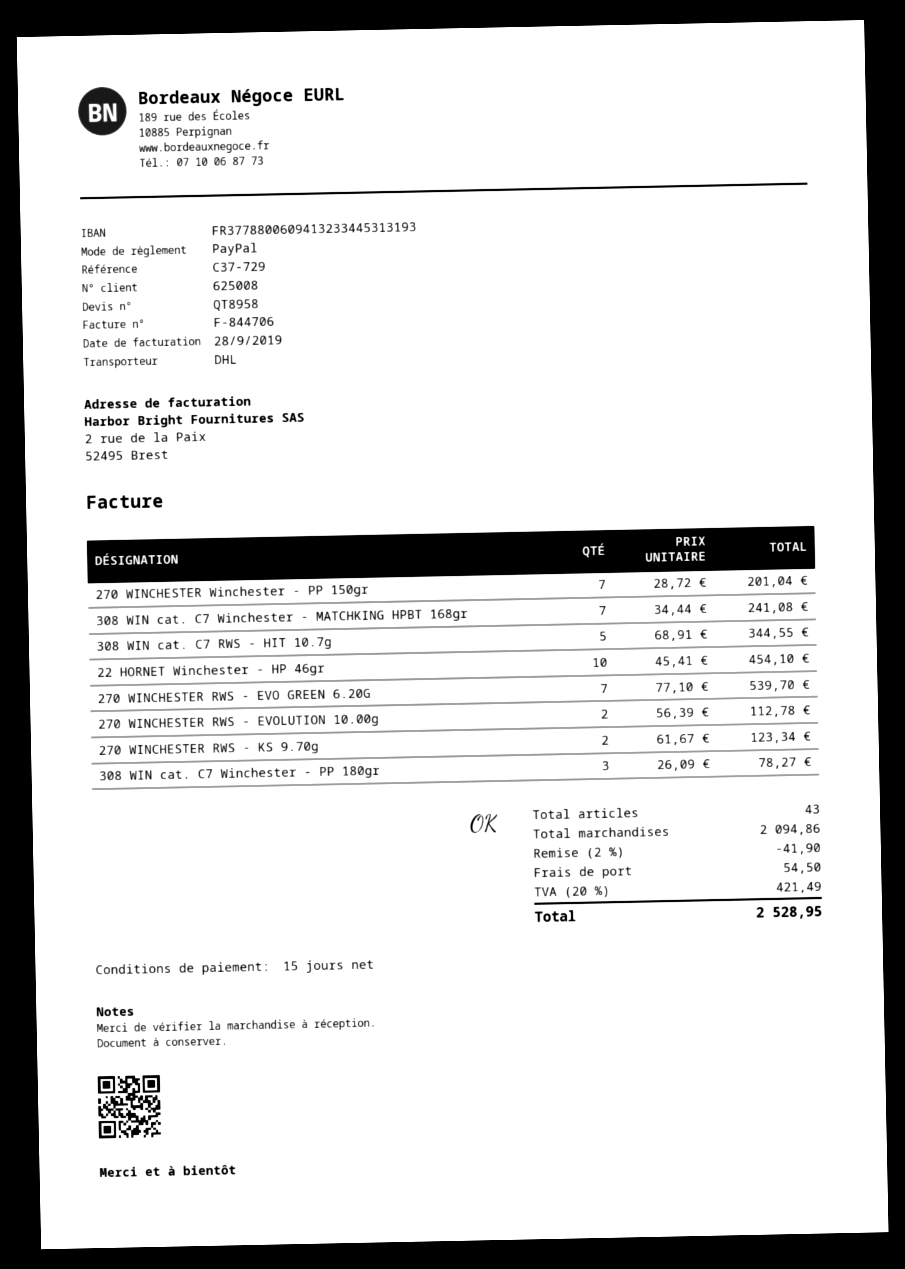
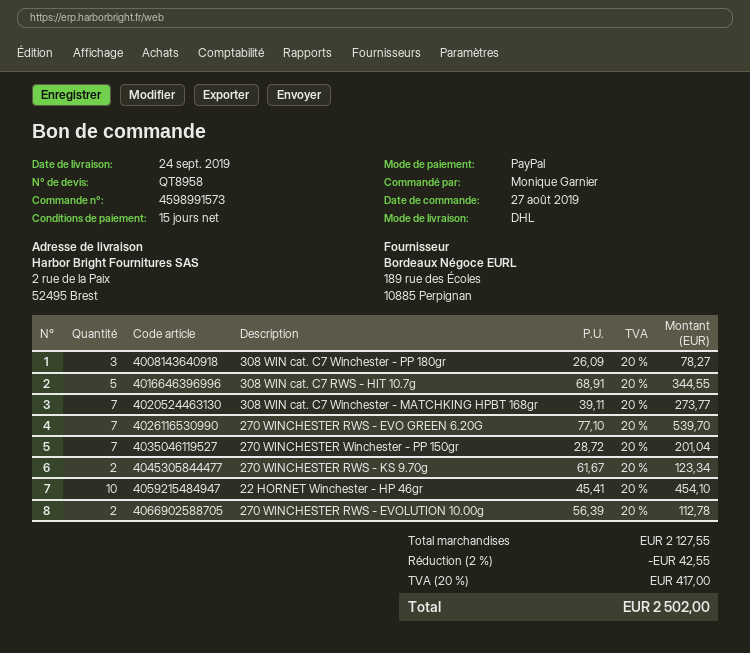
308 WIN cat. C7 Winchester - MATCHKING HPBT 168gr: 7 x 34.44 = 241.08 -> 7 x 39.11 = 273.77
subtotal: 2094.86 -> 2127.55
discount: 2% = 41.90 -> 2% = 42.55
shipping: 54.50 -> none
tax: 20% = 421.49 -> 20% = 417.00
total: 2528.95 -> 2502.00

